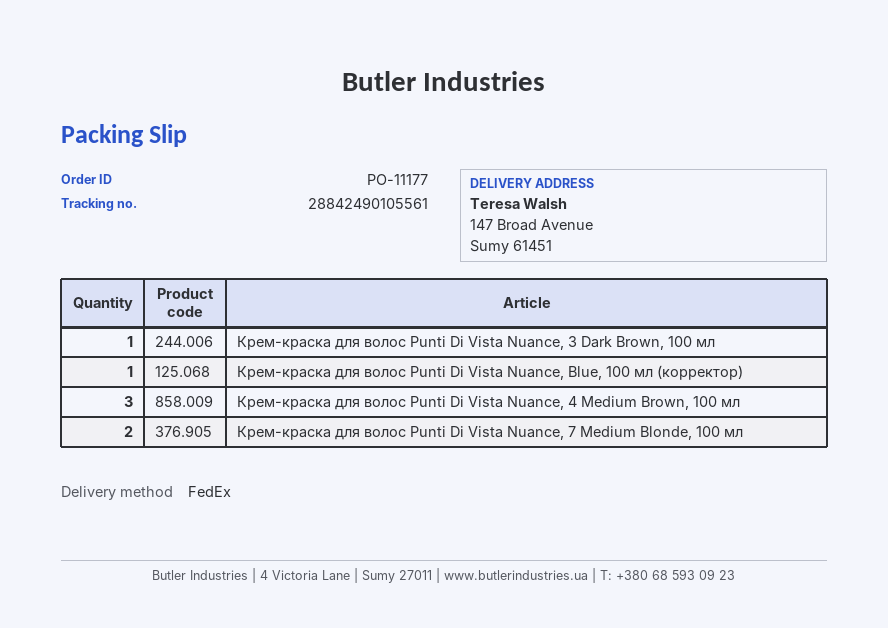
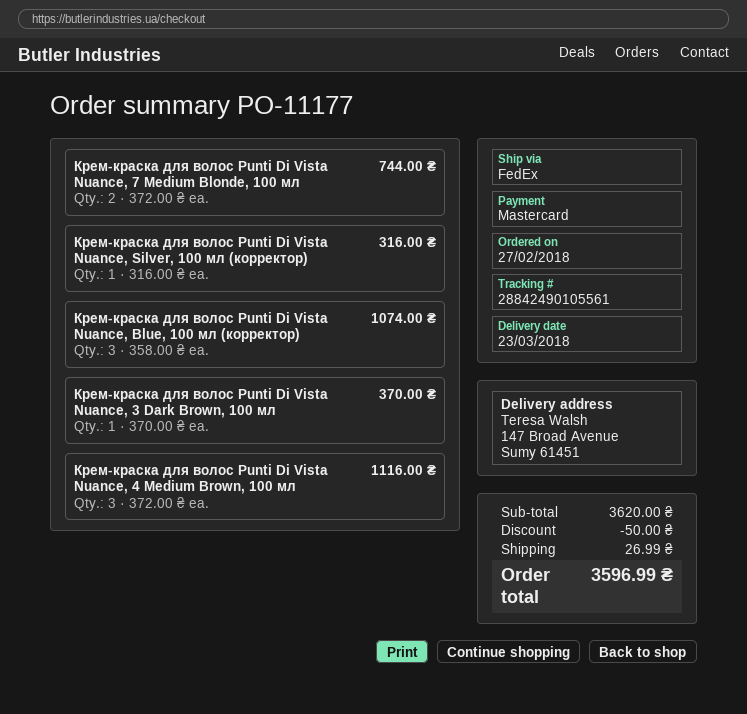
Крем-краска для волос Punti Di Vista Nuance, Blue, 100 мл (корректор): 1 -> 3
Крем-краска для волос Punti Di Vista Nuance, Silver, 100 мл (корректор): none -> 1

